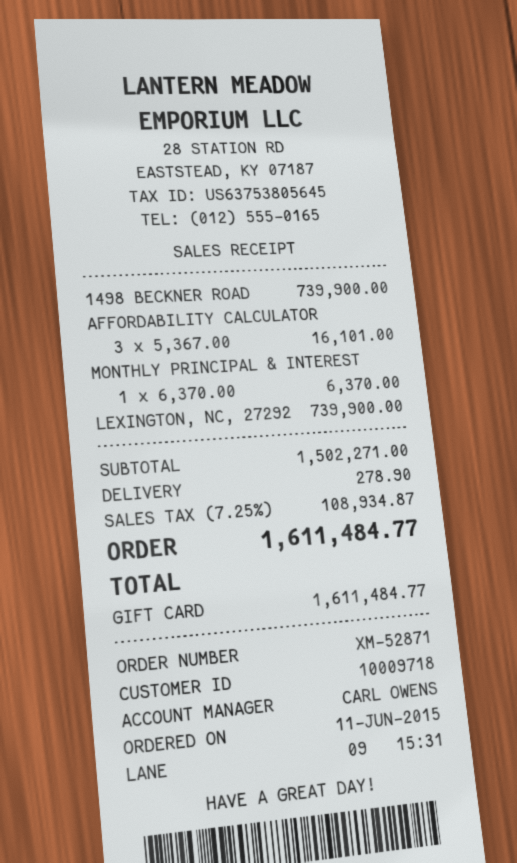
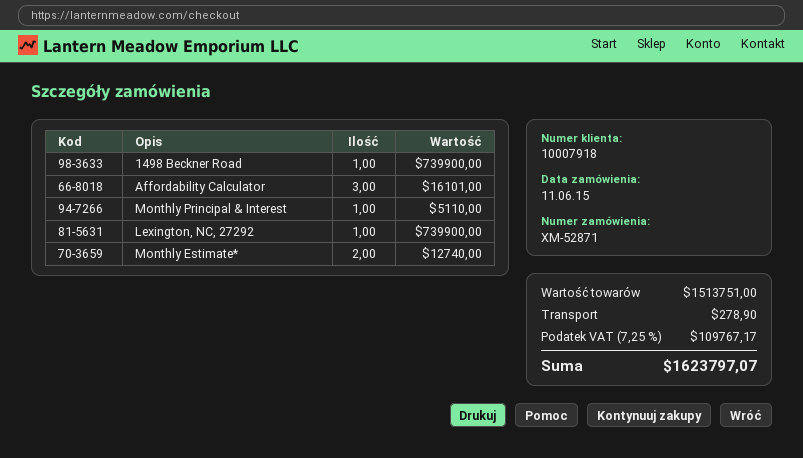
customer number: 10009718 -> 10007918
MONTHLY PRINCIPAL & INTEREST: 1 for 6370.00 -> 1 for 5110.00
Monthly Estimate*: none -> 2 for 12740.00
subtotal: 1502271.00 -> 1513751.00
tax: 7.25% = 108934.87 -> 7.25% = 109767.17
total: 1611484.77 -> 1623797.07

